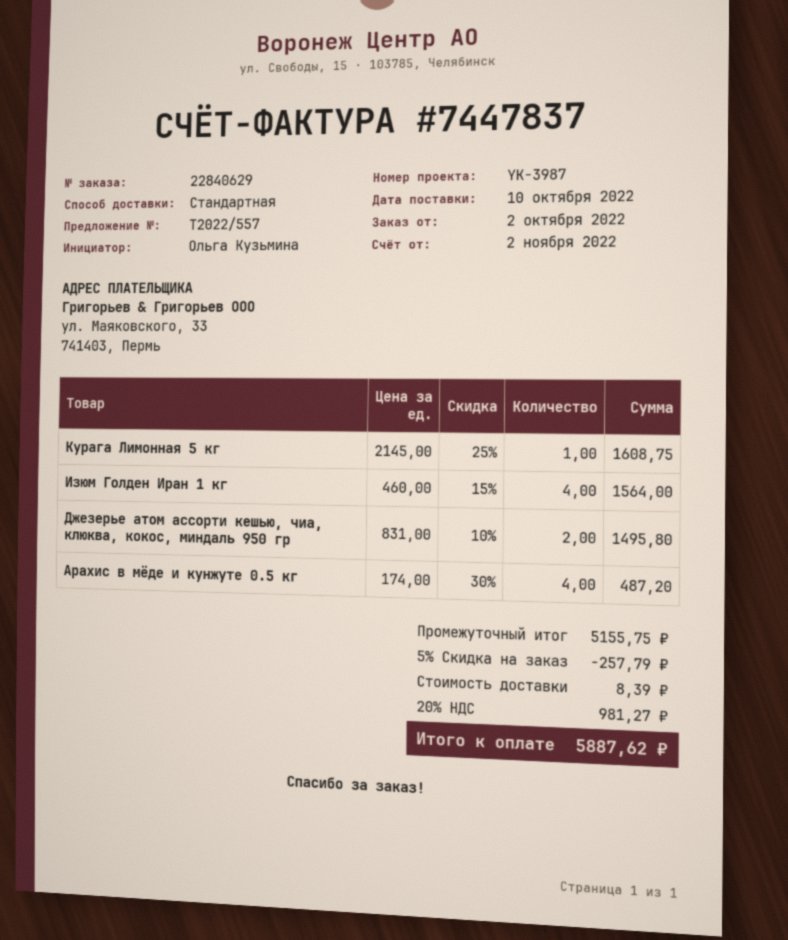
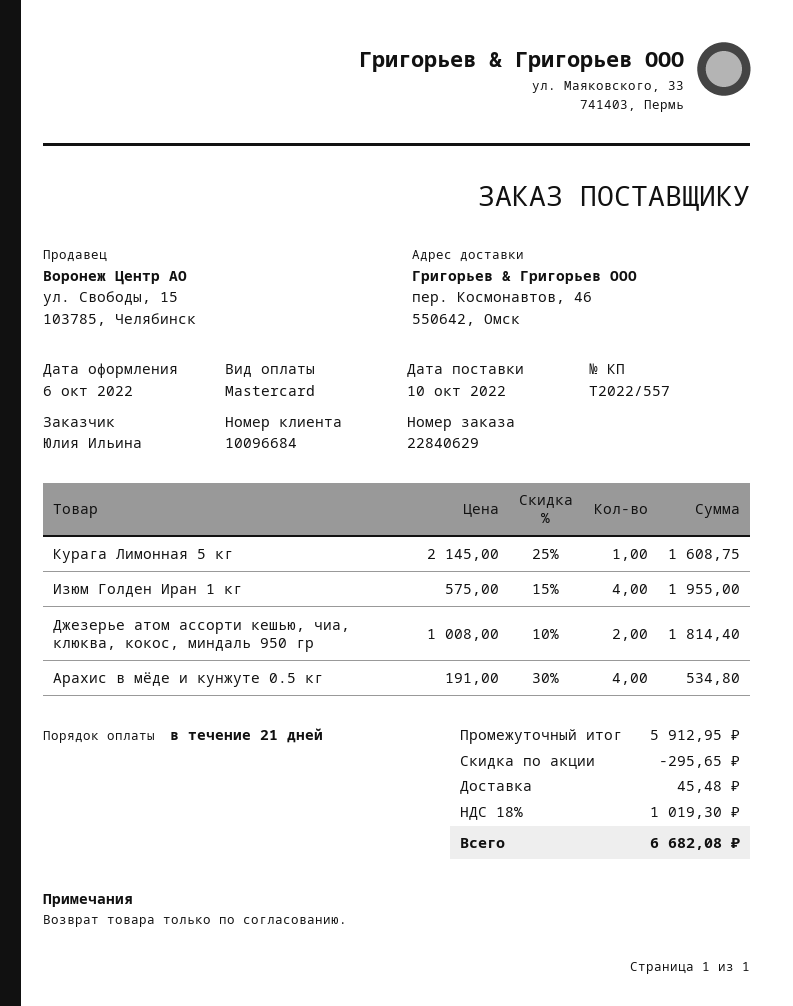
order date: 2022-10-02 -> 2022-10-06
ordered by: Ольга Кузьмина -> Юлия Ильина
Изюм Голден Иран 1 кг: 4 x 460.00 - 15% = 1564.00 -> 4 x 575.00 - 15% = 1955.00
Джезерье атом ассорти кешью, чиа, клюква, кокос, миндаль 950 гр: 2 x 831.00 - 10% = 1495.80 -> 2 x 1008.00 - 10% = 1814.40
Арахис в мёде и кунжуте 0.5 кг: 4 x 174.00 - 30% = 487.20 -> 4 x 191.00 - 30% = 534.80
subtotal: 5155.75 -> 5912.95
discount: 257.79 -> 295.65
shipping: 8.39 -> 45.48
tax: 20% = 981.27 -> 18% = 1019.30
total: 5887.62 -> 6682.08

